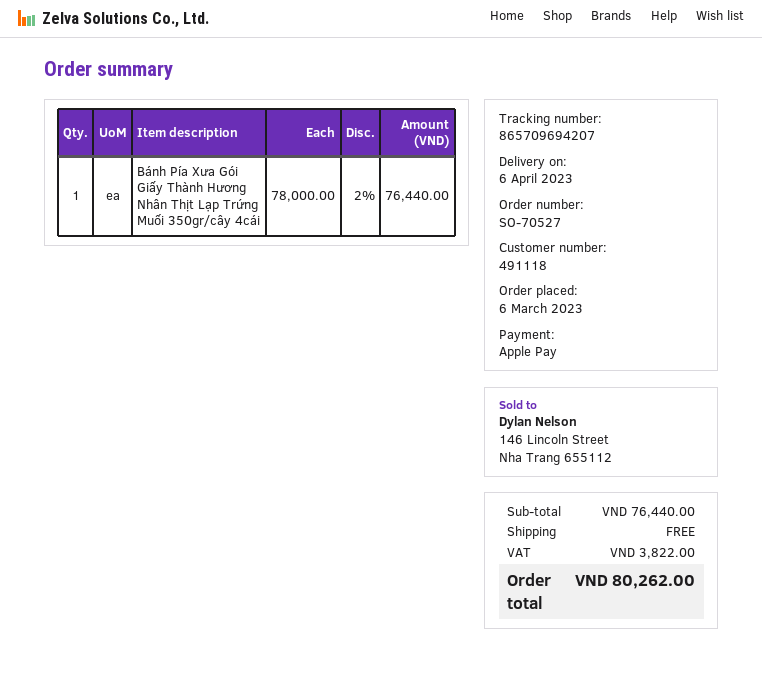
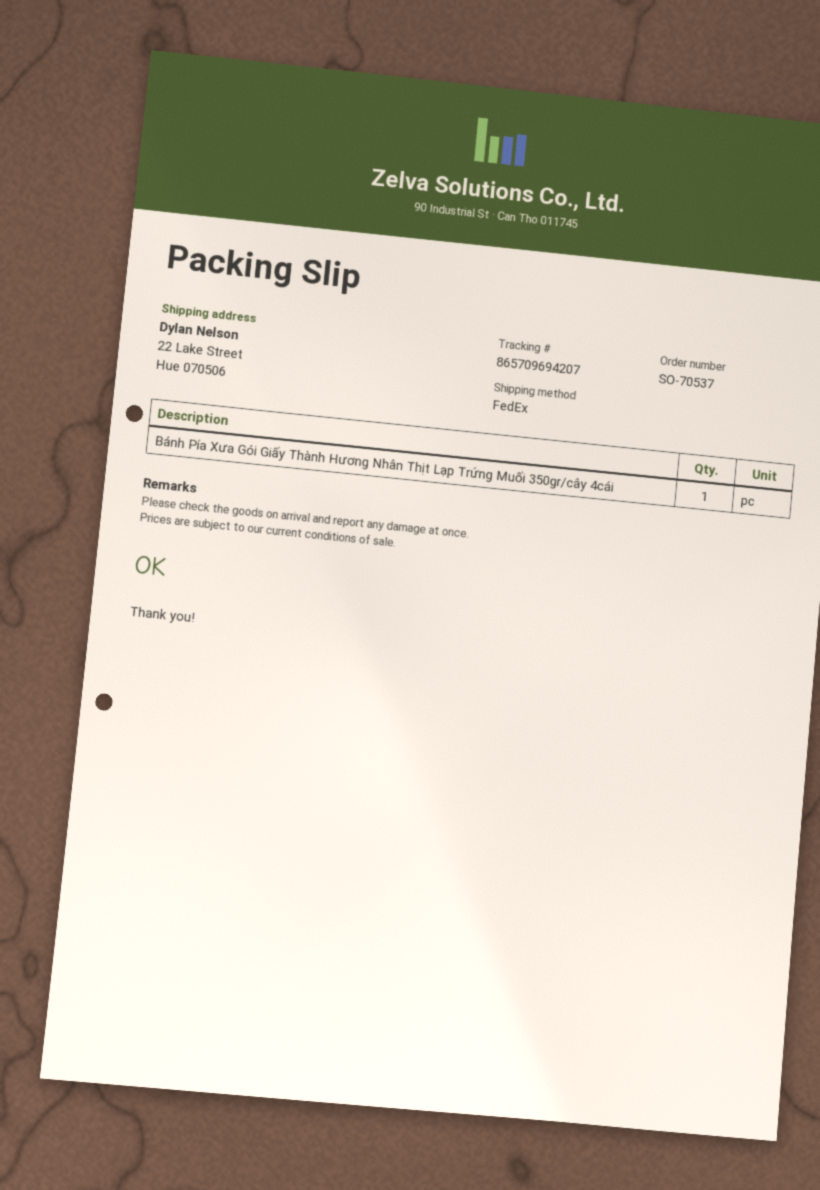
order number: SO-70527 -> SO-70537

